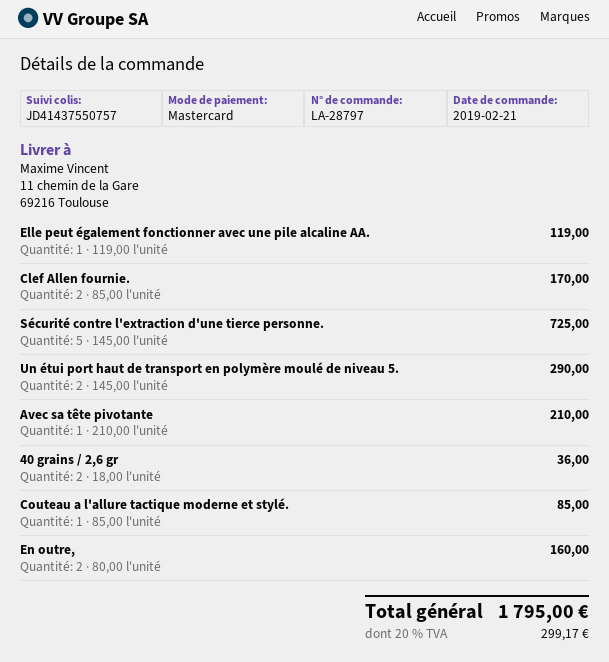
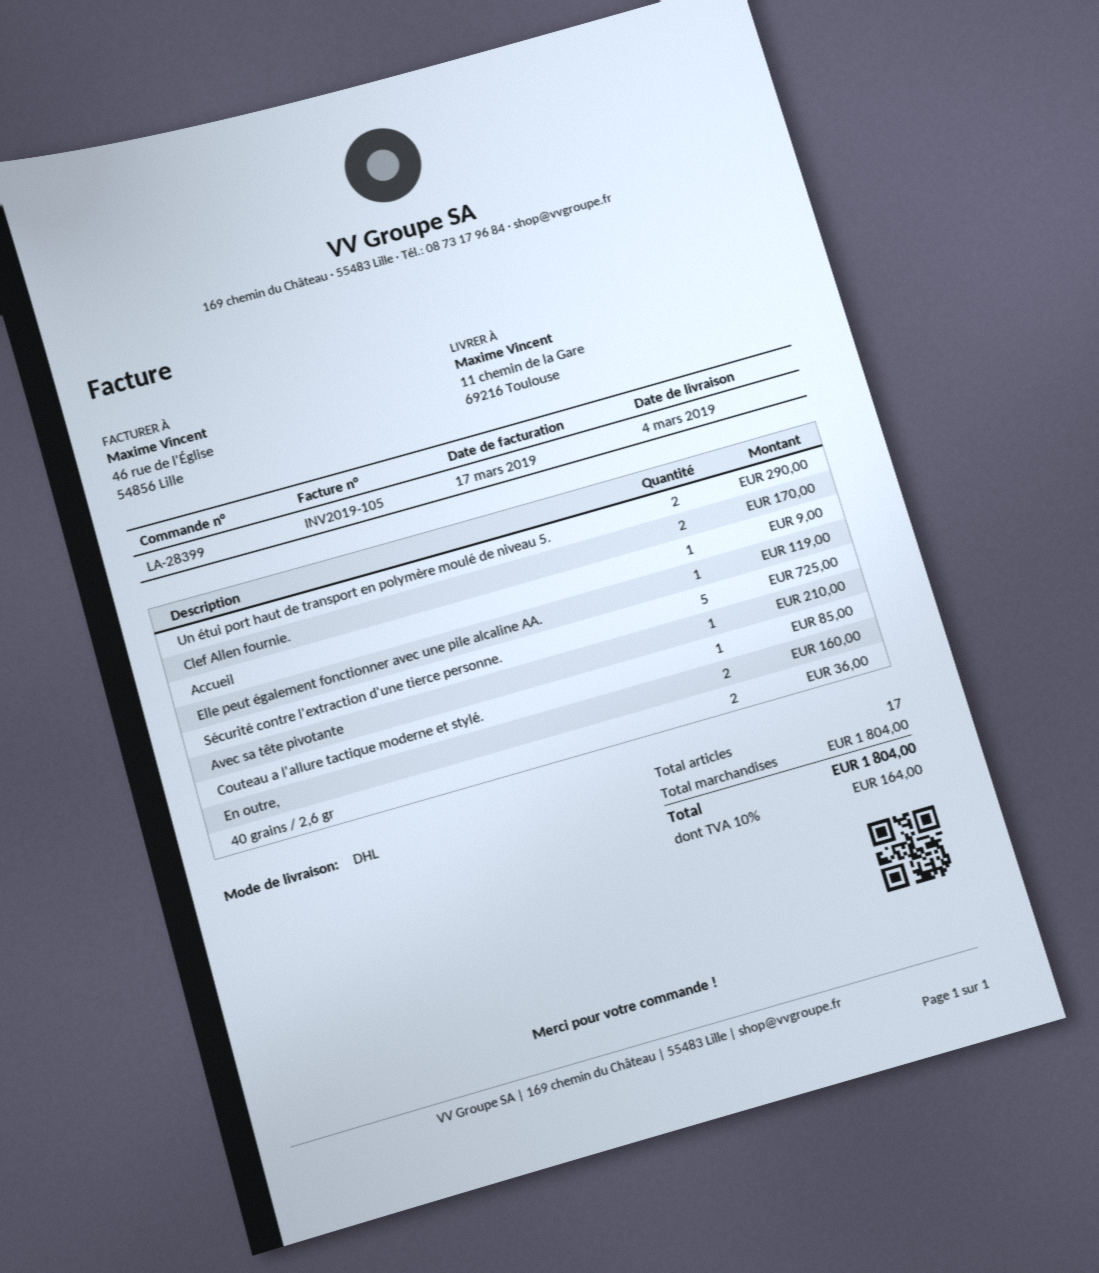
order number: LA-28797 -> LA-28399
Accueil: none -> 1 for 9.00
tax: 20% = 299.17 -> 10% = 164.00
total: 1795.00 -> 1804.00

